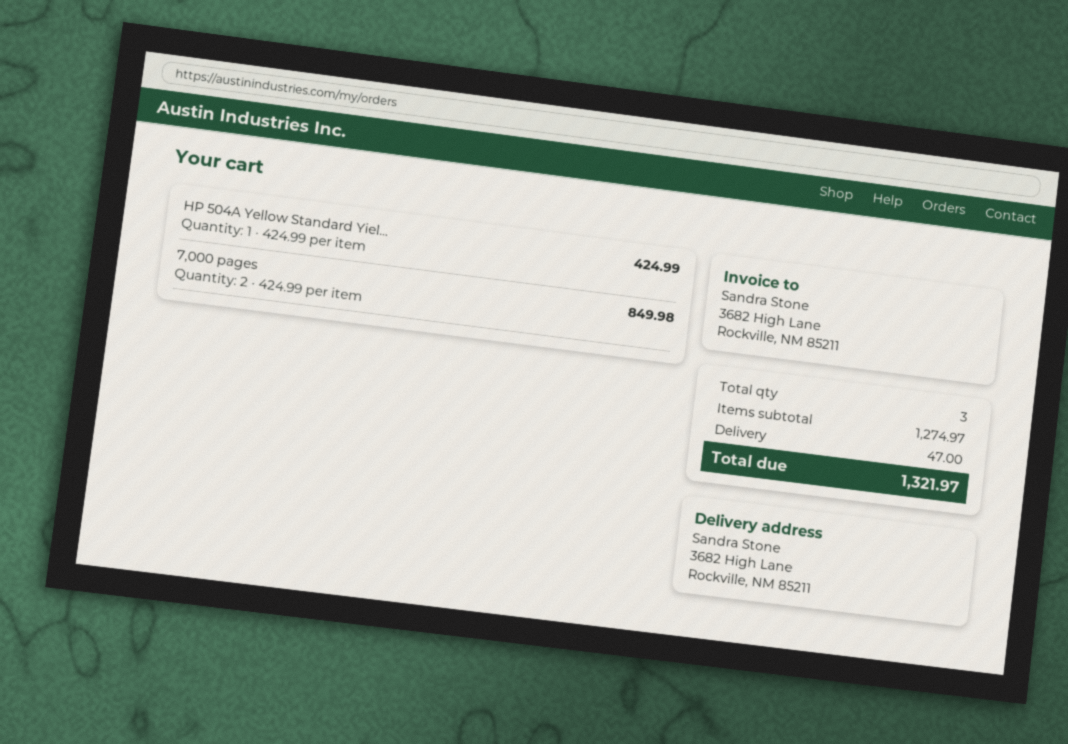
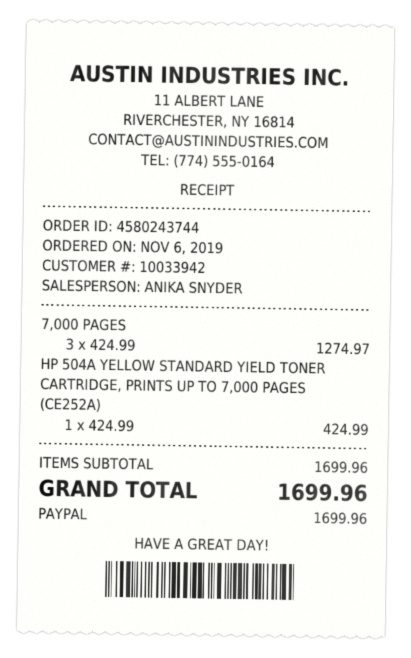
7,000 pages: 2 x 424.99 = 849.98 -> 3 x 424.99 = 1274.97
subtotal: 1274.97 -> 1699.96
shipping: 47.00 -> none
total: 1321.97 -> 1699.96

